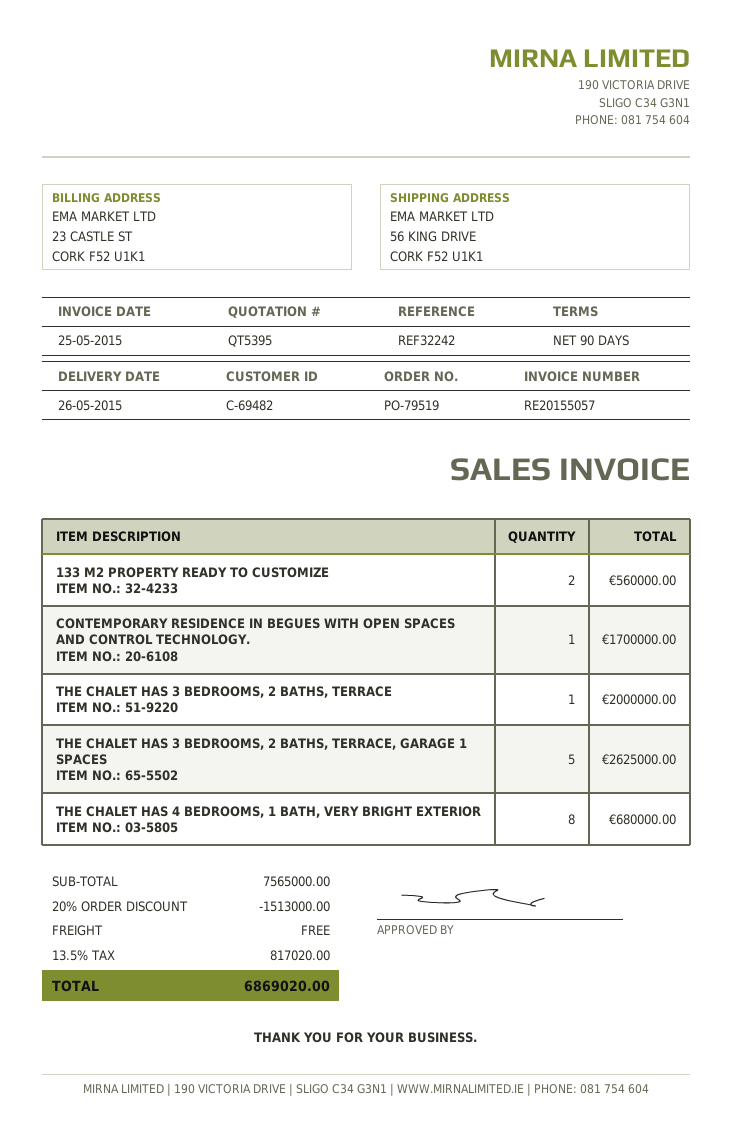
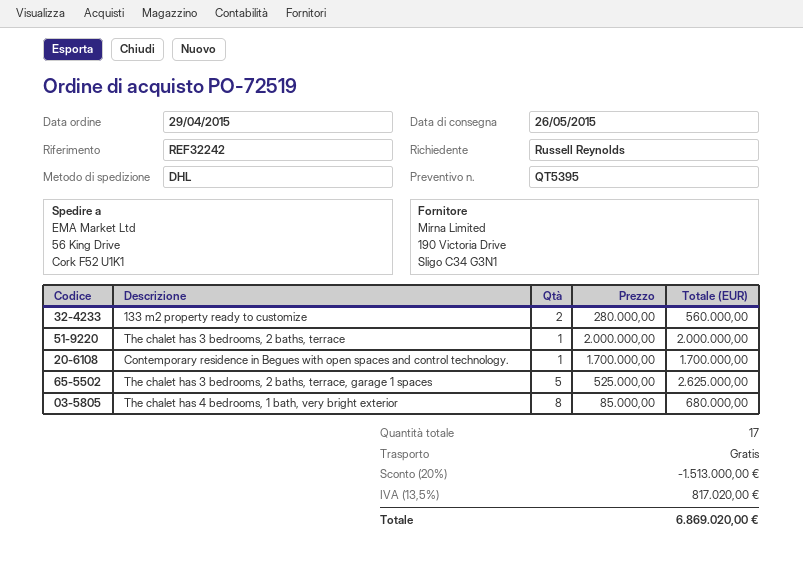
order number: PO-79519 -> PO-72519

